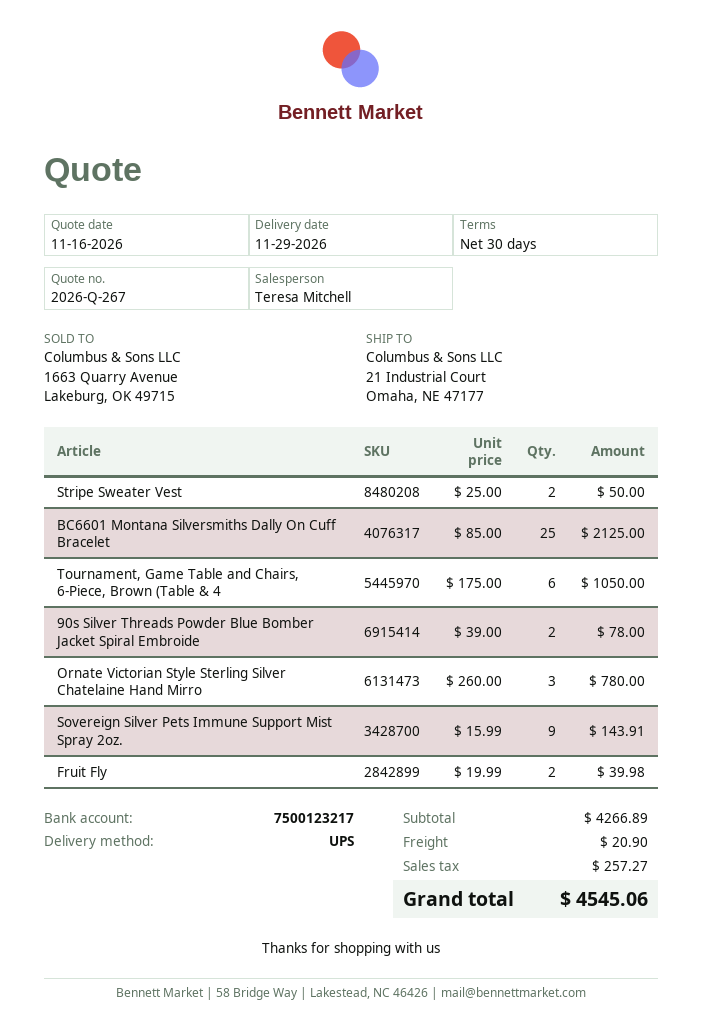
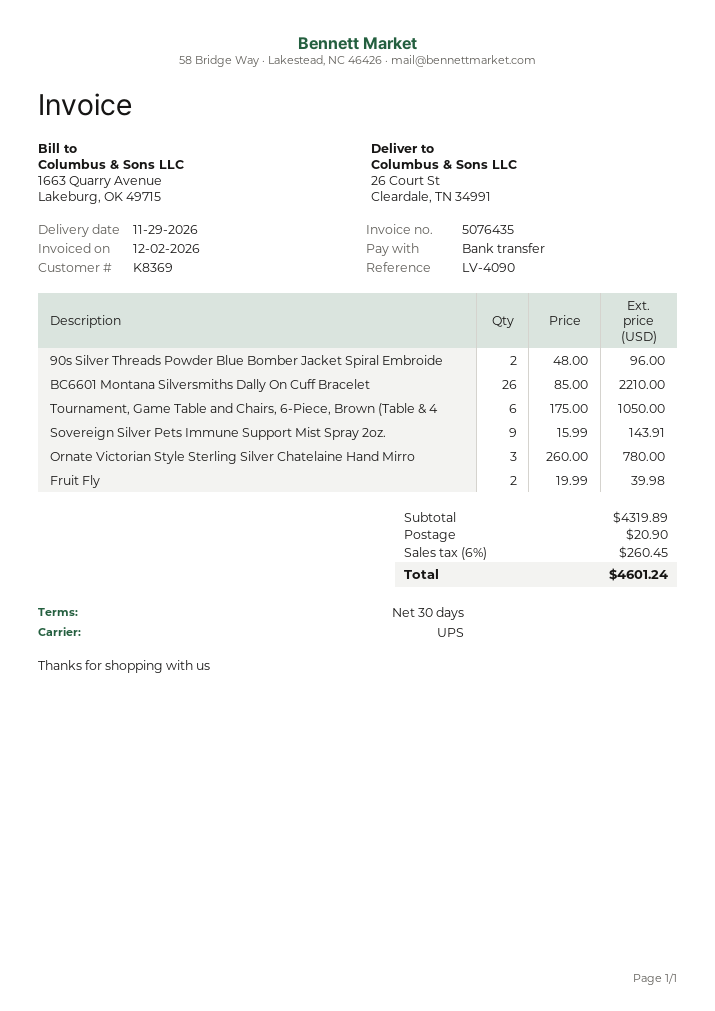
ship to: 21 Industrial Court, Omaha, NE 47177 -> 26 Court St, Cleardale, TN 34991
Stripe Sweater Vest: 2 x 25.00 = 50.00 -> none
BC6601 Montana Silversmiths Dally On Cuff Bracelet: 25 x 85.00 = 2125.00 -> 26 x 85.00 = 2210.00
90s Silver Threads Powder Blue Bomber Jacket Spiral Embroide: 2 x 39.00 = 78.00 -> 2 x 48.00 = 96.00
subtotal: 4266.89 -> 4319.89
tax: 257.27 -> 260.45
total: 4545.06 -> 4601.24

